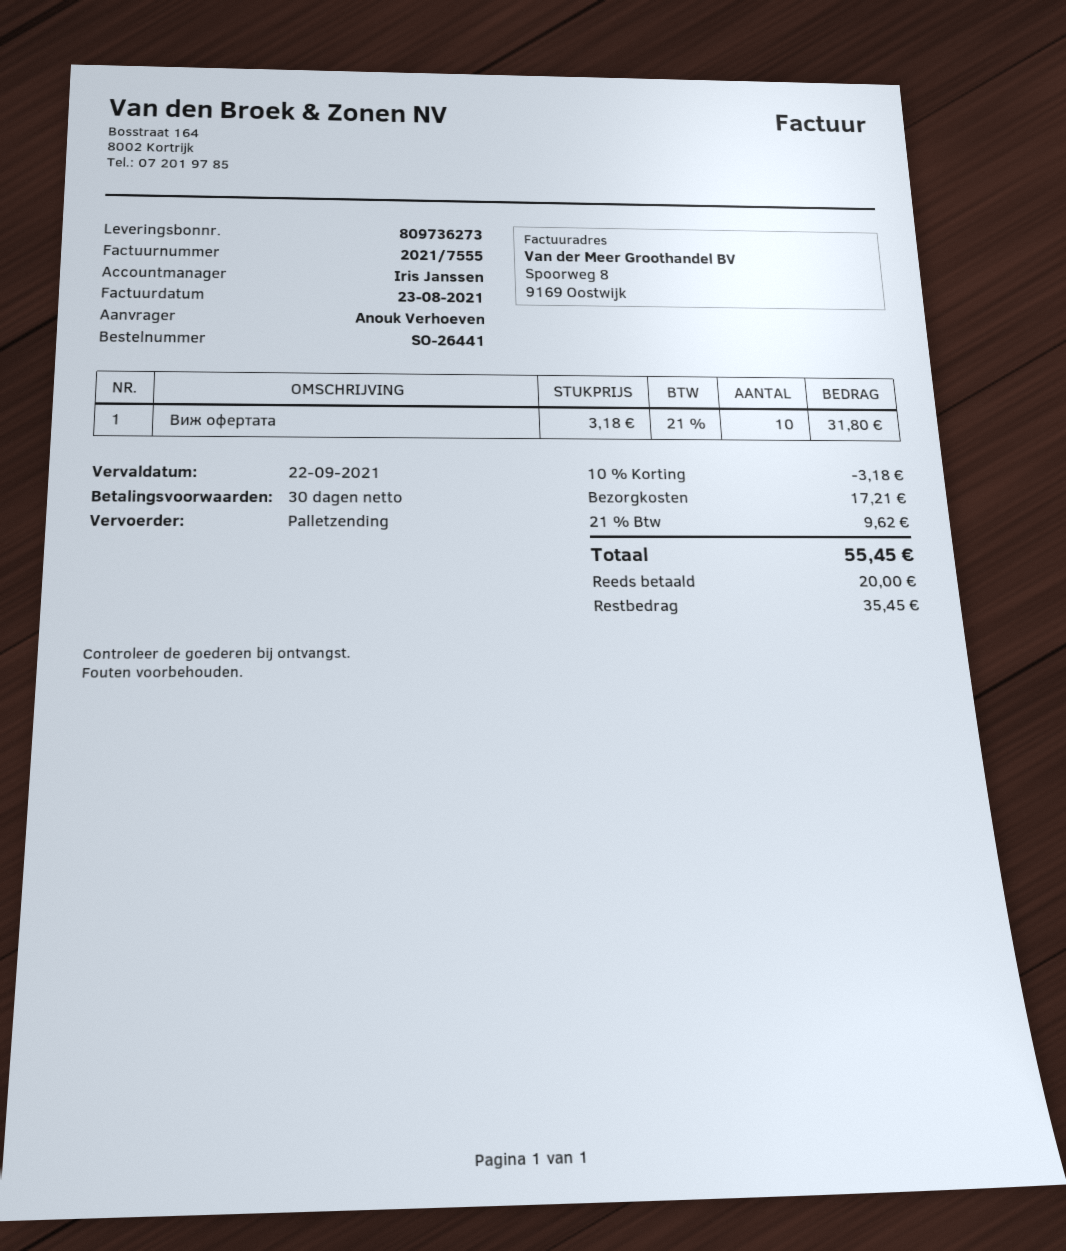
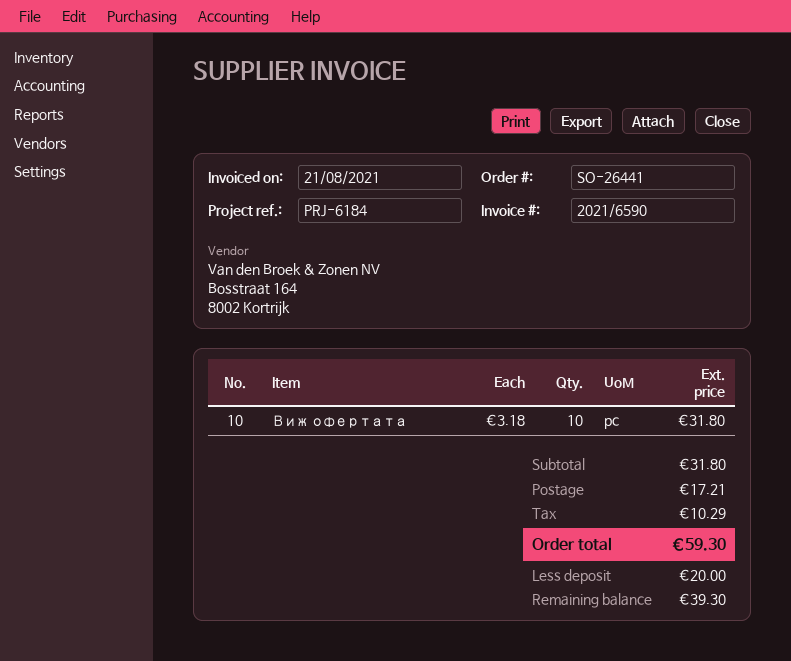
invoice number: 2021/7555 -> 2021/6590
invoice date: 2021-08-23 -> 2021-08-21
discount: 10% = 3.18 -> none
tax: 9.62 -> 10.29
total: 55.45 -> 59.30
balance: 35.45 -> 39.30

